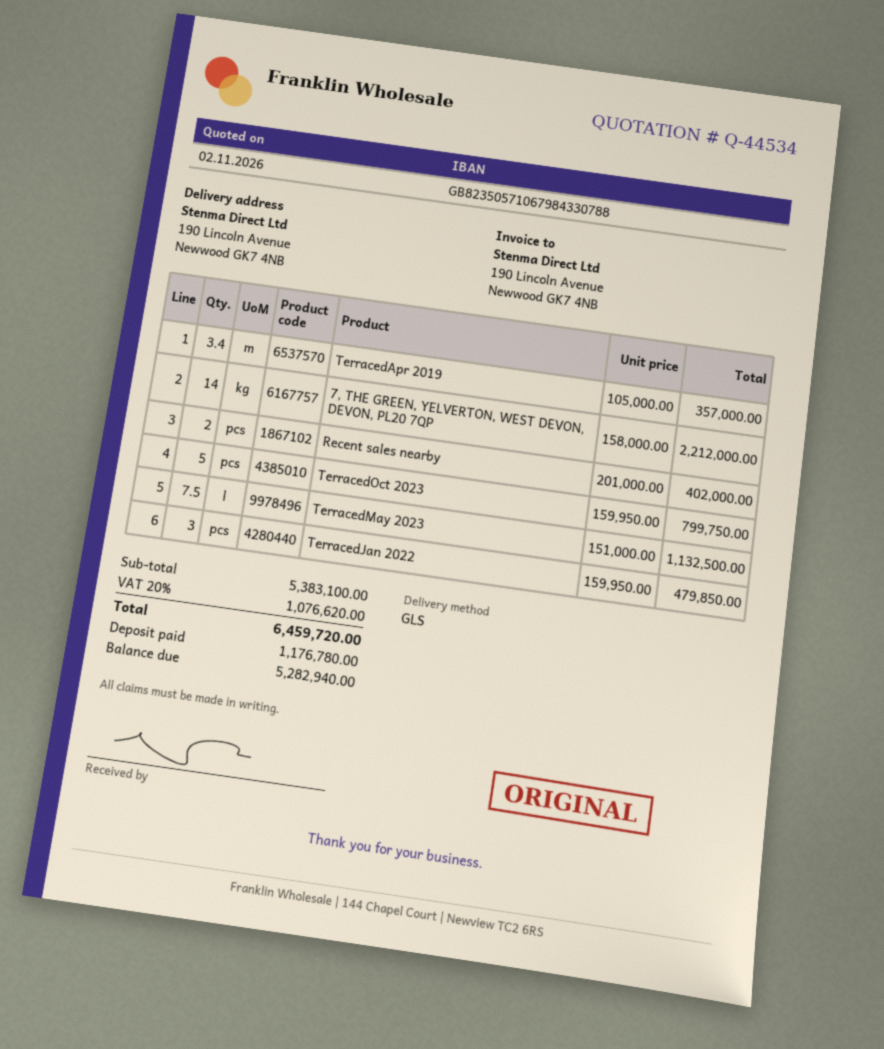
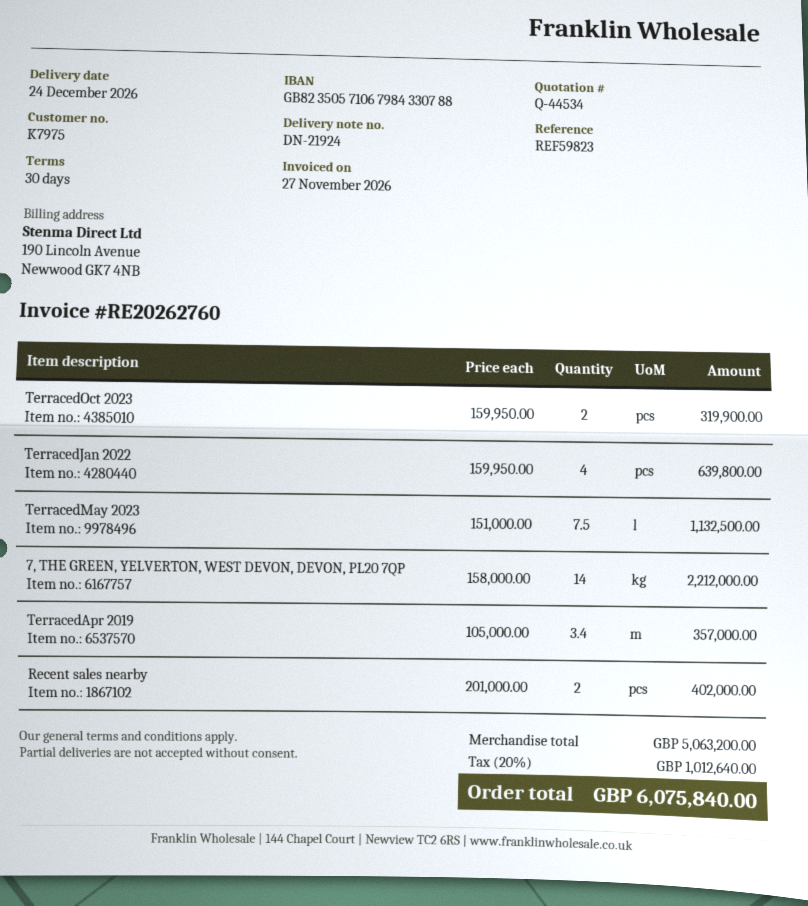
TerracedOct 2023: 5 x 159950.00 = 799750.00 -> 2 x 159950.00 = 319900.00
TerracedJan 2022: 3 x 159950.00 = 479850.00 -> 4 x 159950.00 = 639800.00
subtotal: 5383100.00 -> 5063200.00
tax: 20% = 1076620.00 -> 20% = 1012640.00
total: 6459720.00 -> 6075840.00

